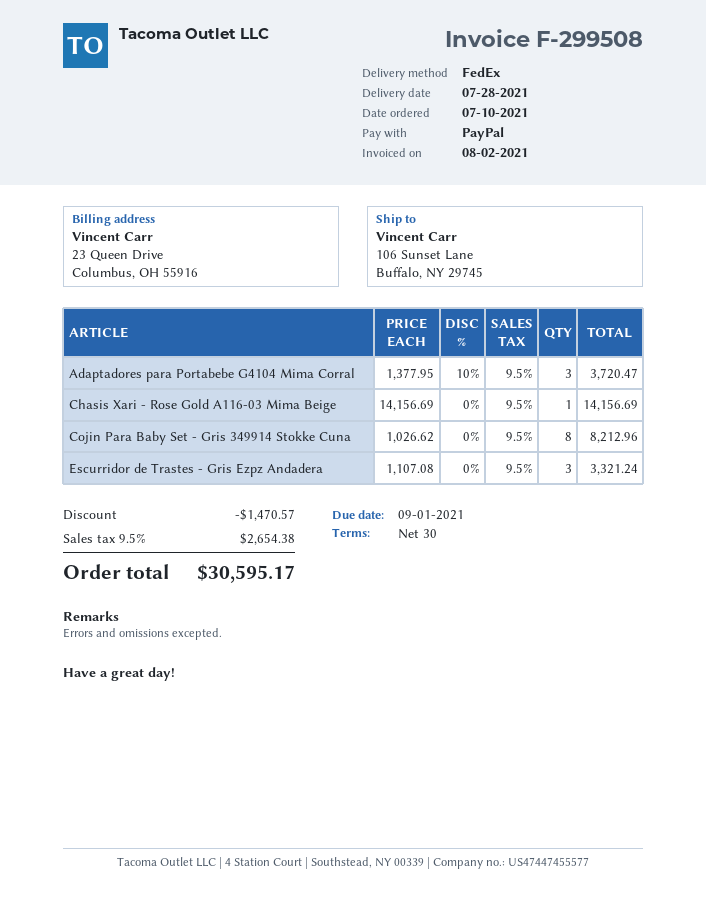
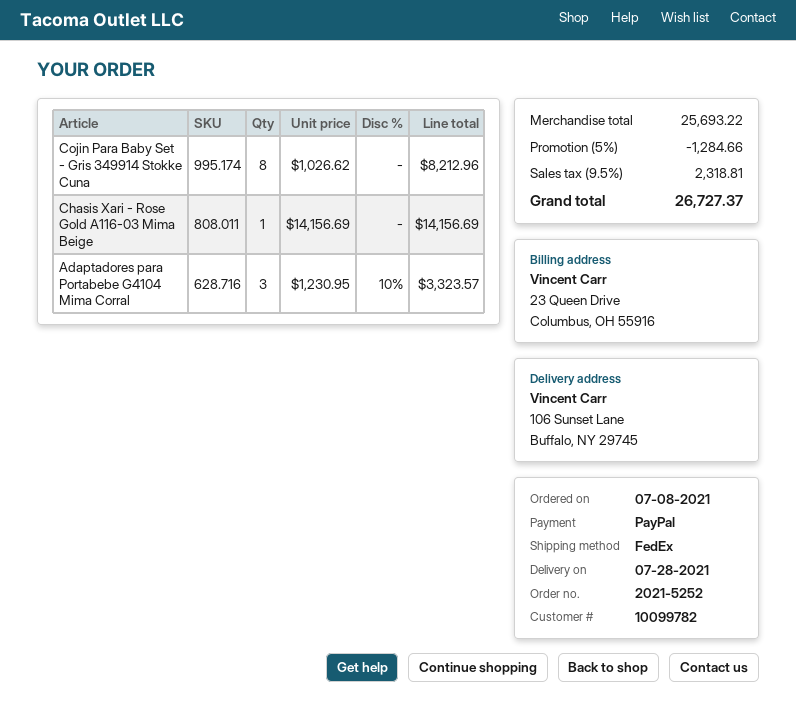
order date: 2021-07-10 -> 2021-07-08
Adaptadores para Portabebe G4104 Mima Corral: 3 x 1377.95 - 10% = 3720.47 -> 3 x 1230.95 - 10% = 3323.57
Escurridor de Trastes - Gris Ezpz Andadera: 3 x 1107.08 = 3321.24 -> none
discount: 1470.57 -> 1284.66
tax: 9.5% = 2654.38 -> 9.5% = 2318.81
total: 30595.17 -> 26727.37

